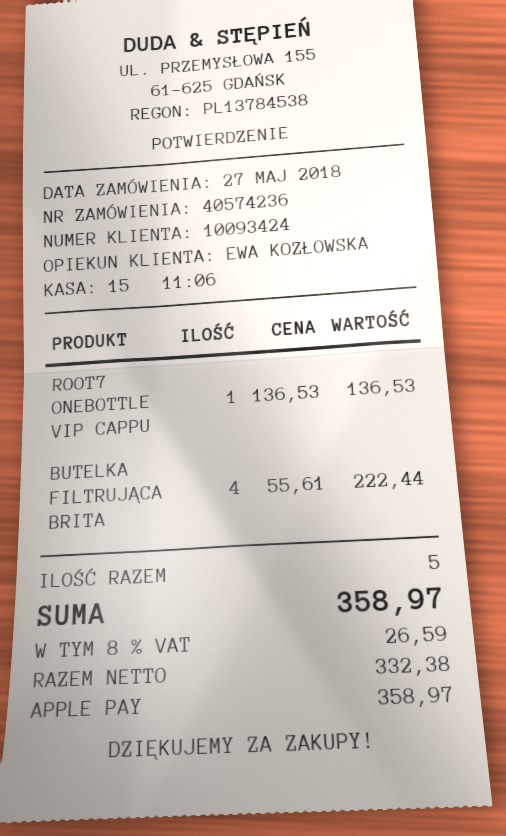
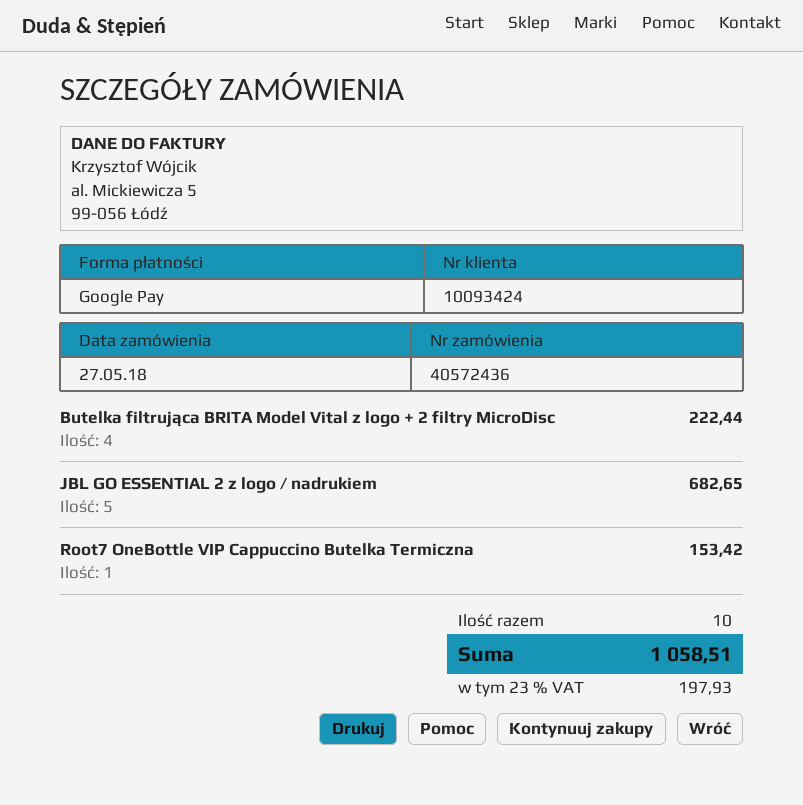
order number: 40574236 -> 40572436
payment method: Apple Pay -> Google Pay
ROOT7 ONEBOTTLE VIP CAPPU: 1 for 136.53 -> 1 for 153.42
JBL GO ESSENTIAL 2 z logo / nadrukiem: none -> 5 for 682.65
total quantity: 5 -> 10
tax: 8% = 26.59 -> 23% = 197.93
total: 358.97 -> 1058.51

